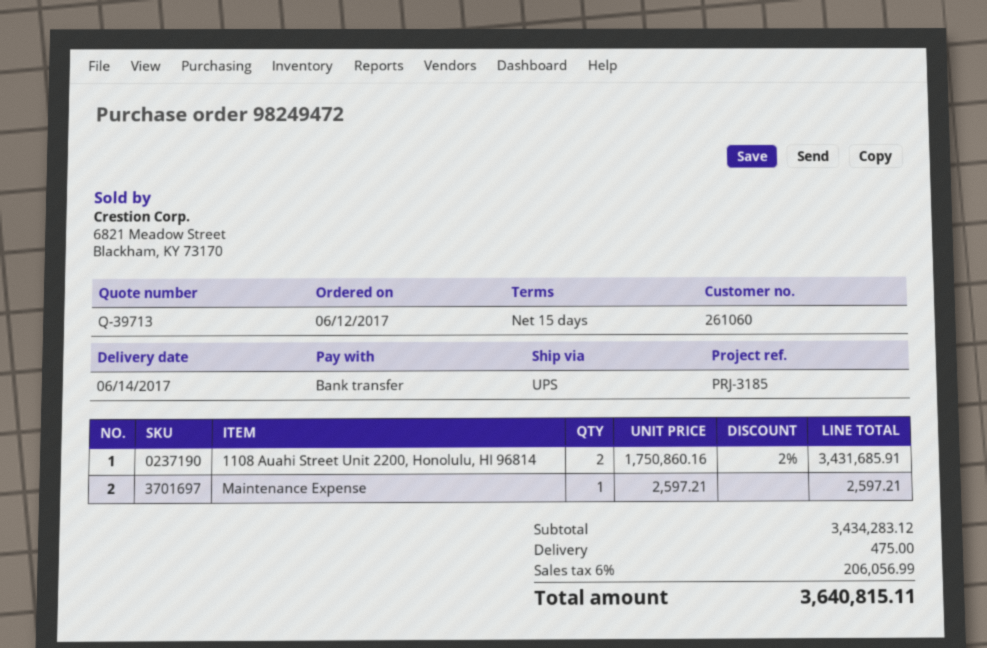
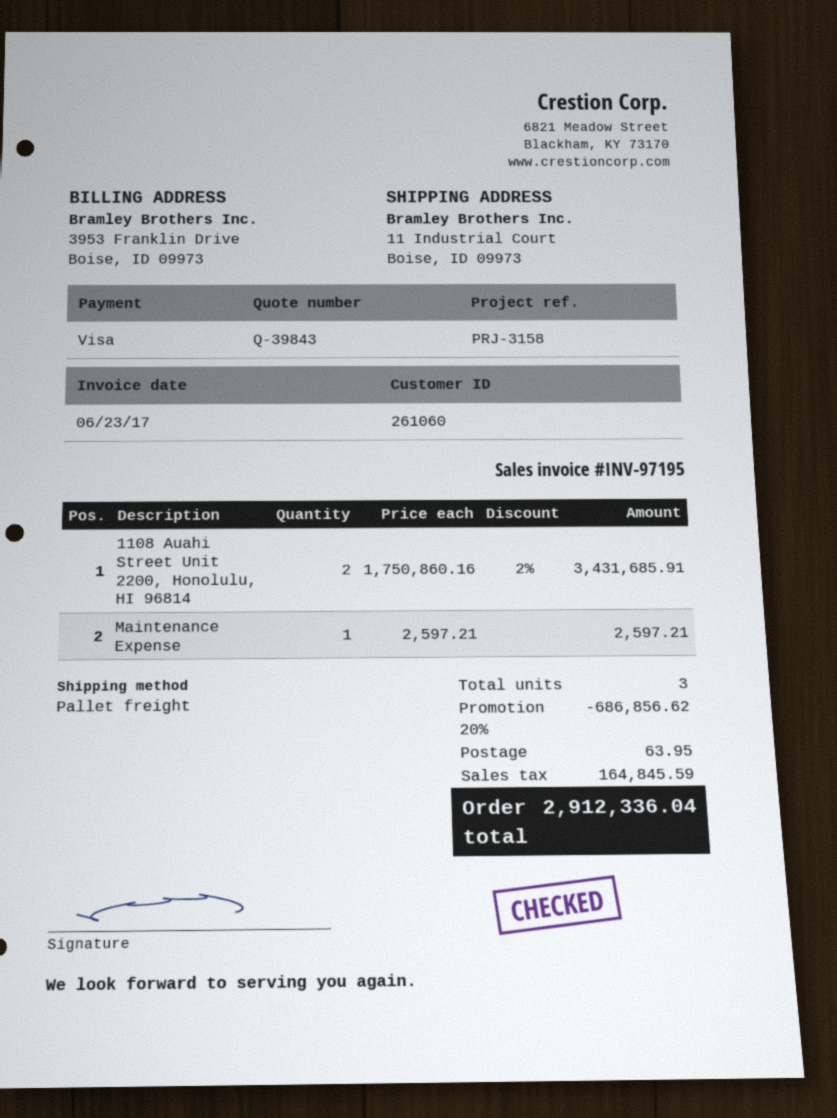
quote number: Q-39713 -> Q-39843
reference: PRJ-3185 -> PRJ-3158
payment method: bank transfer -> Visa
shipping method: UPS -> pallet freight
discount: none -> 20% = 686856.62
shipping: 475.00 -> 63.95
tax: 206056.99 -> 164845.59
total: 3640815.11 -> 2912336.04

